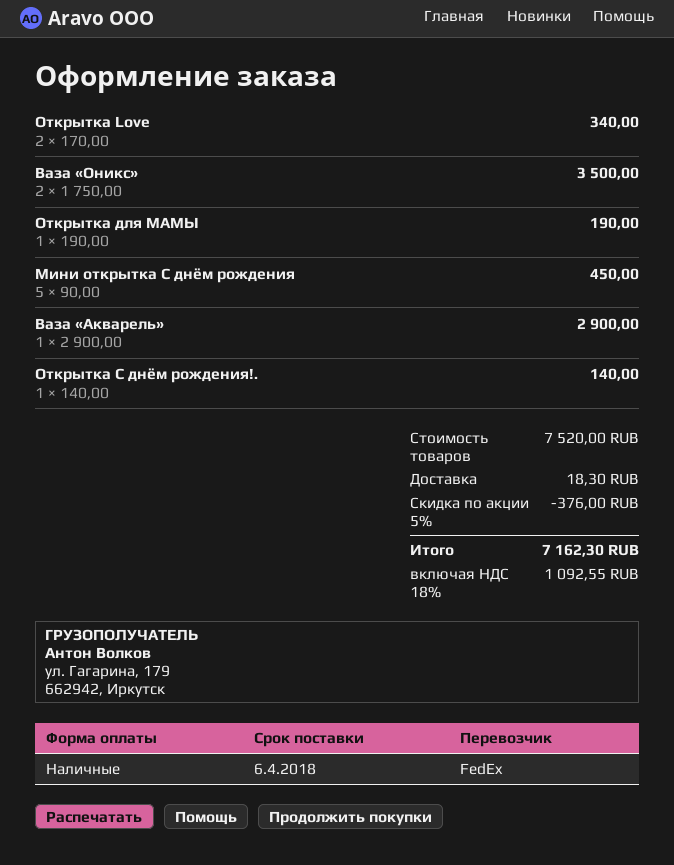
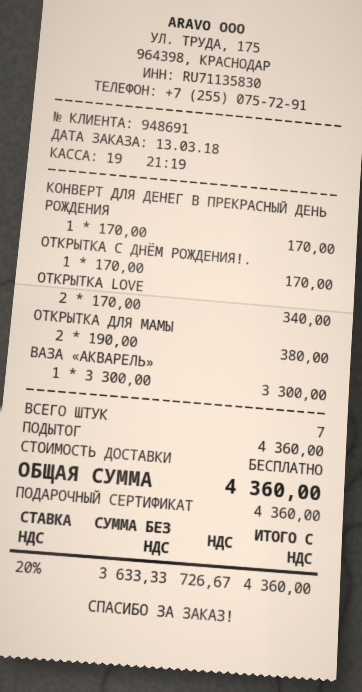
payment method: cash -> gift card
Ваза «Оникс»: 2 x 1750.00 = 3500.00 -> none
Открытка для МАМЫ: 1 x 190.00 = 190.00 -> 2 x 190.00 = 380.00
Мини открытка С днём рождения: 5 x 90.00 = 450.00 -> none
Ваза «Акварель»: 1 x 2900.00 = 2900.00 -> 1 x 3300.00 = 3300.00
Открытка С днём рождения!.: 1 x 140.00 = 140.00 -> 1 x 170.00 = 170.00
КОНВЕРТ ДЛЯ ДЕНЕГ В ПРЕКРАСНЫЙ ДЕНЬ РОЖДЕНИЯ: none -> 1 x 170.00 = 170.00
subtotal: 7520.00 -> 4360.00
discount: 5% = 376.00 -> none
shipping: 18.30 -> 0.00
tax: 18% = 1092.55 -> 20% = 726.67
total: 7162.30 -> 4360.00

